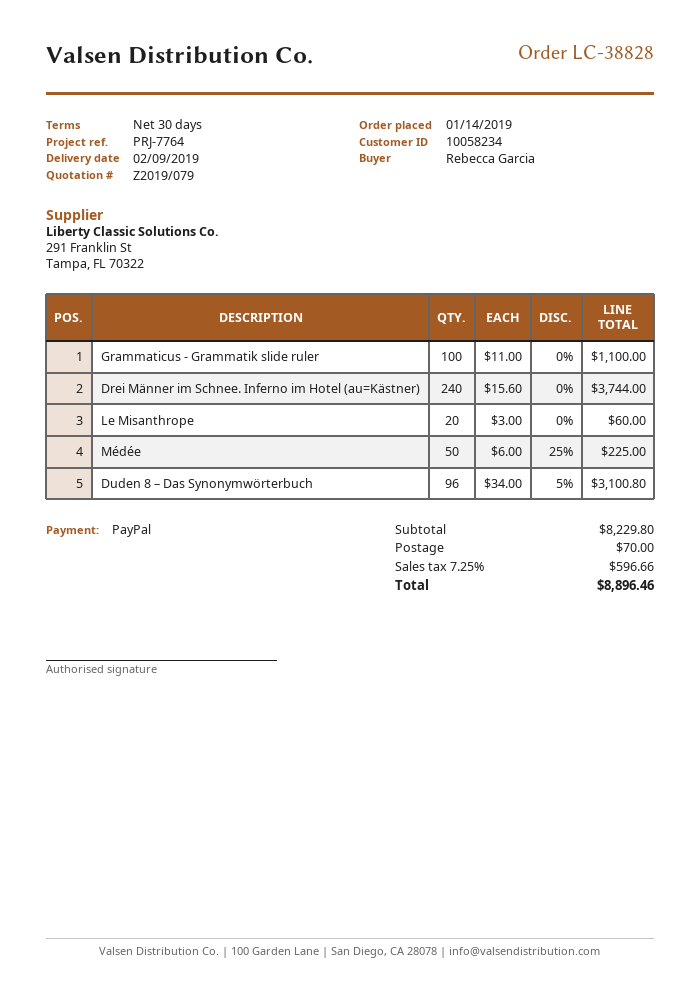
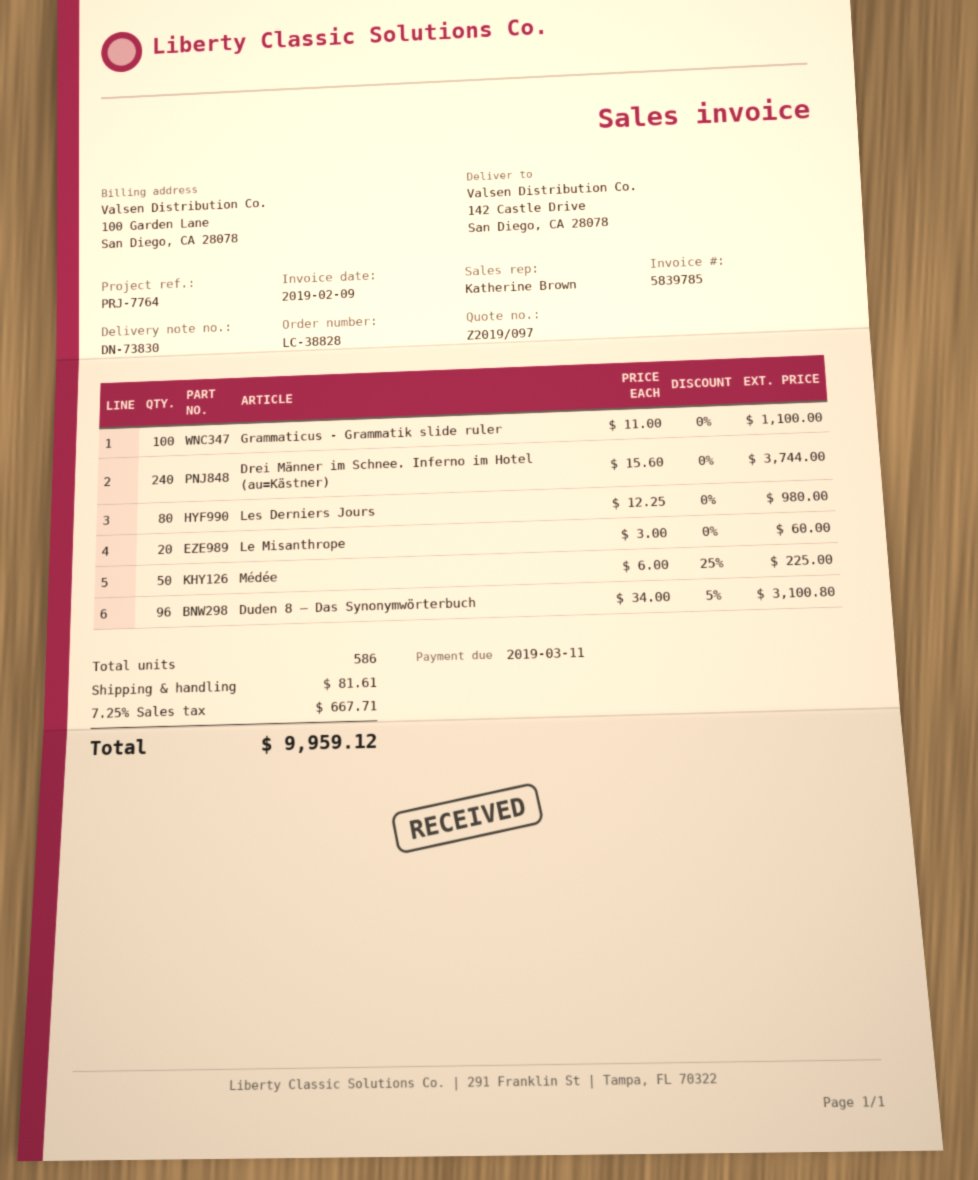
quote number: Z2019/079 -> Z2019/097
Les Derniers Jours: none -> 80 x 12.25 = 980.00
shipping: 70.00 -> 81.61
tax: 7.25% = 596.66 -> 7.25% = 667.71
total: 8896.46 -> 9959.12

